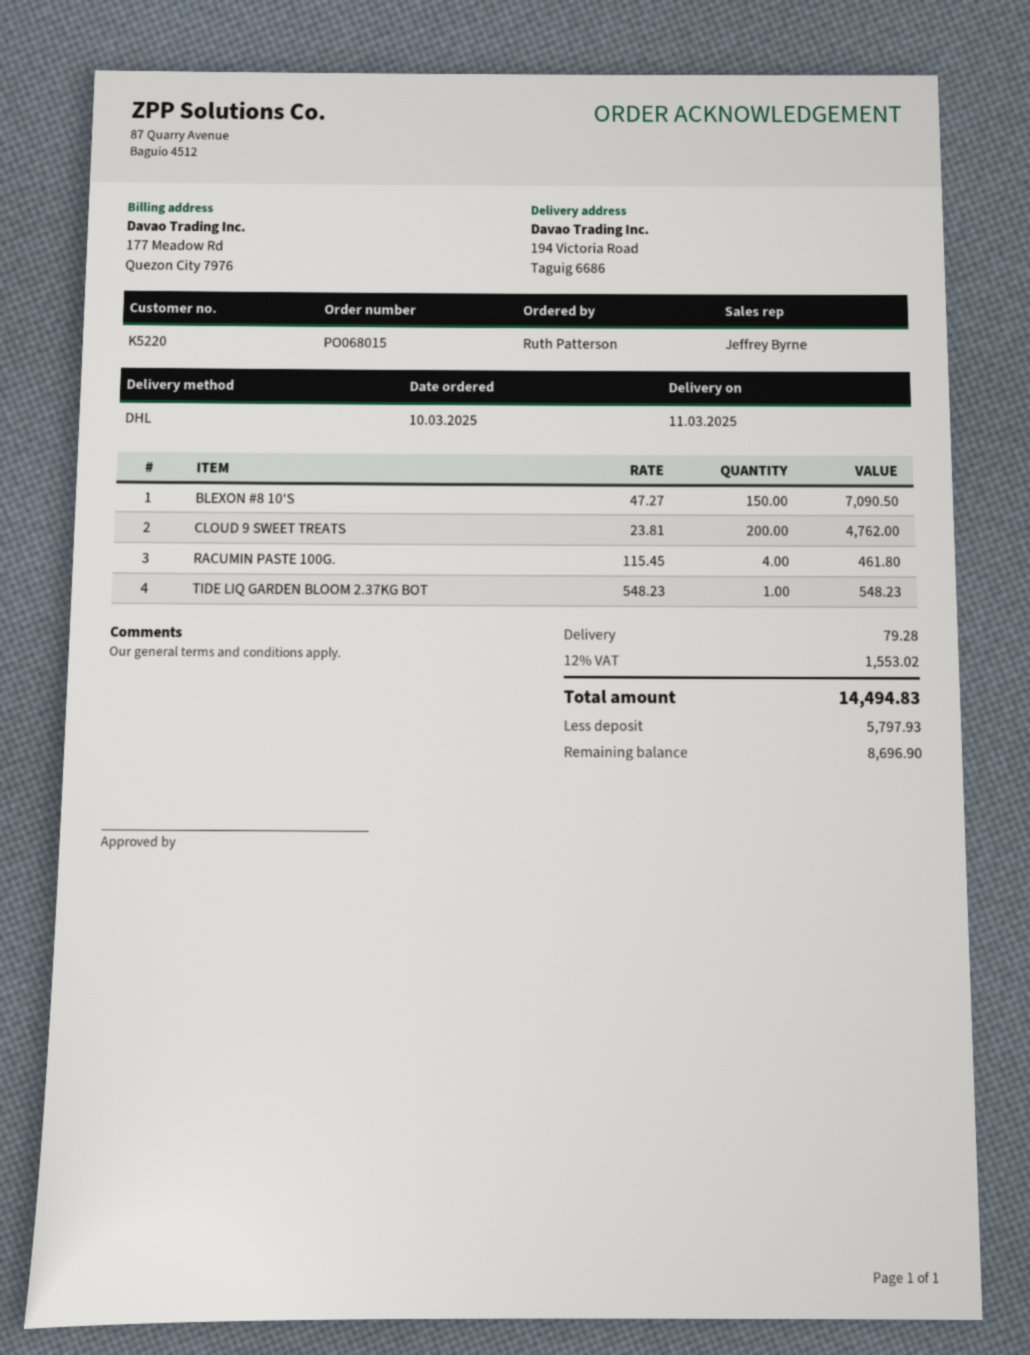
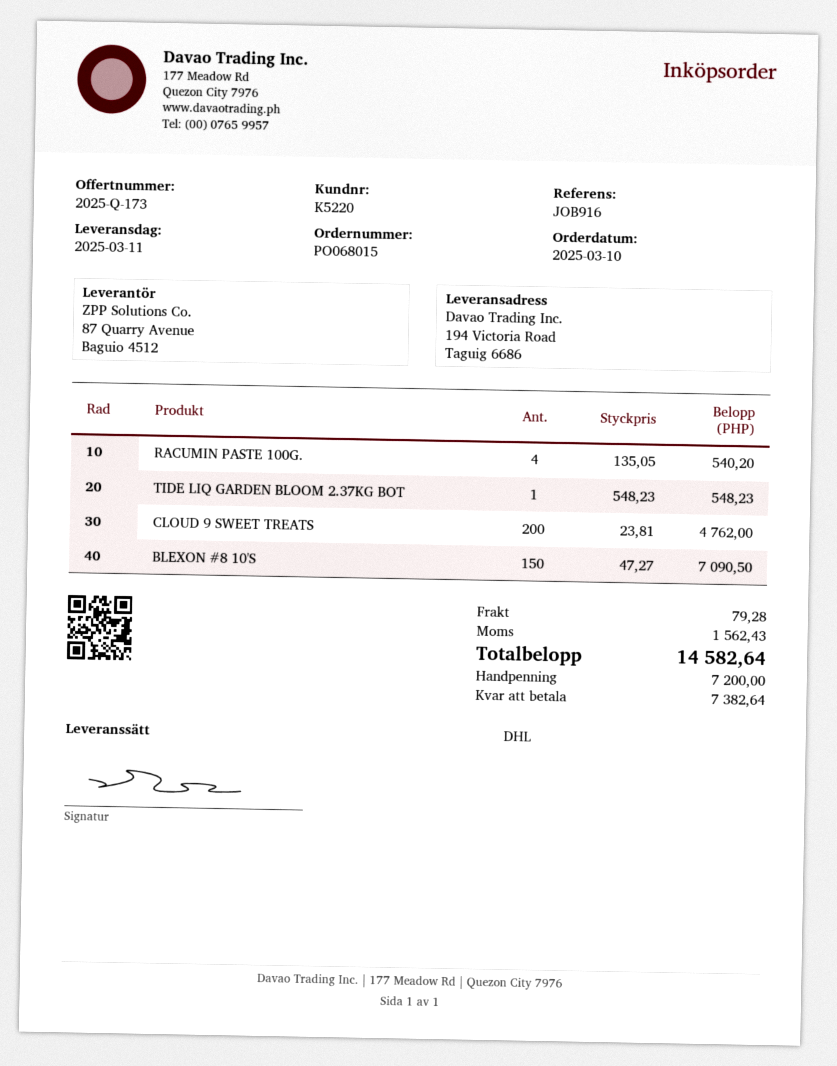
RACUMIN PASTE 100G.: 4 x 115.45 = 461.80 -> 4 x 135.05 = 540.20
tax: 1553.02 -> 1562.43
total: 14494.83 -> 14582.64
deposit: 5797.93 -> 7200.00
balance: 8696.90 -> 7382.64

